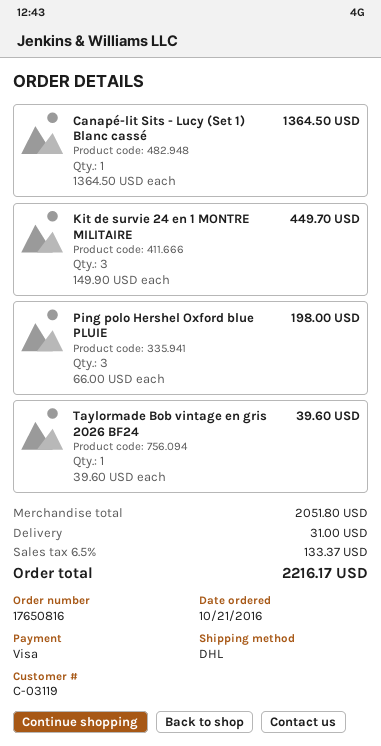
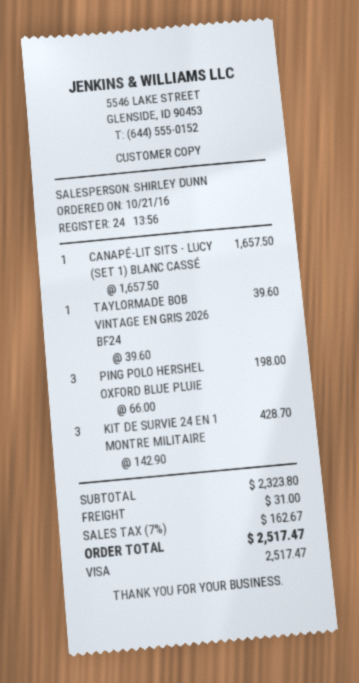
Canapé-lit Sits - Lucy (Set 1) Blanc cassé: 1 x 1364.50 = 1364.50 -> 1 x 1657.50 = 1657.50
Kit de survie 24 en 1 MONTRE MILITAIRE: 3 x 149.90 = 449.70 -> 3 x 142.90 = 428.70
subtotal: 2051.80 -> 2323.80
tax: 6.5% = 133.37 -> 7% = 162.67
total: 2216.17 -> 2517.47

